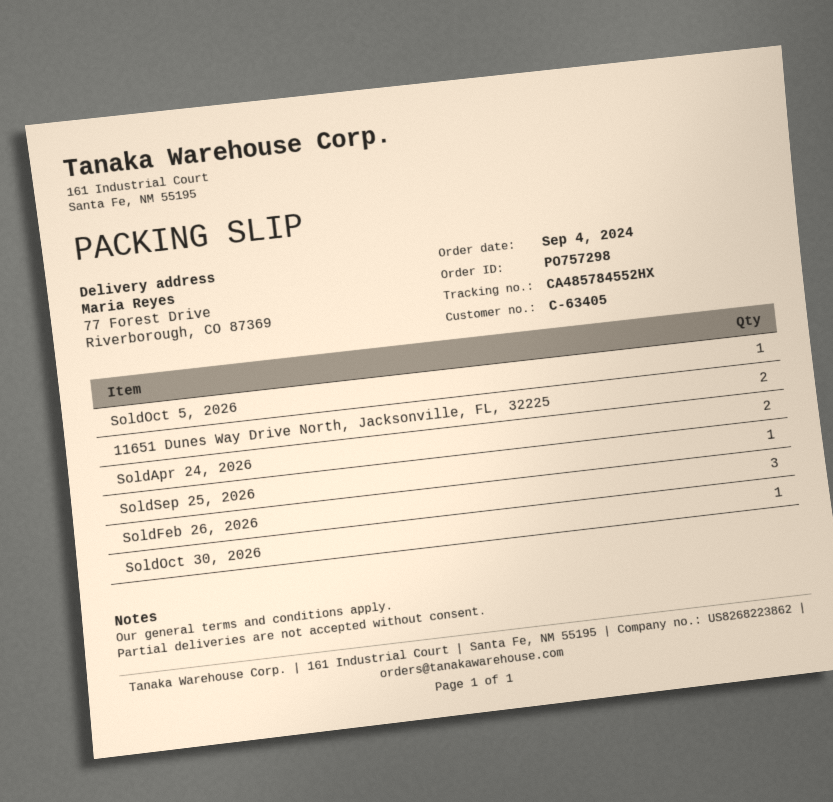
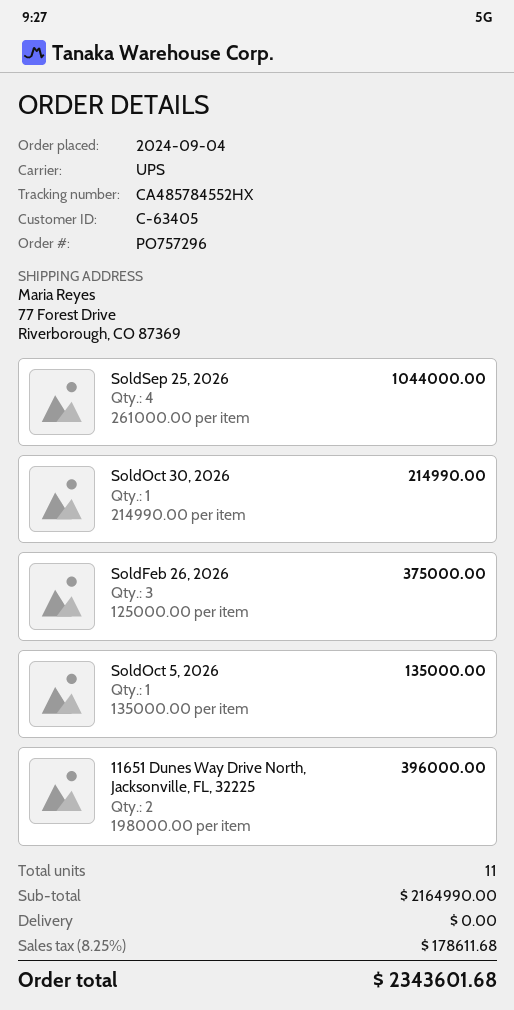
order number: PO757298 -> PO757296
SoldApr 24, 2026: 2 -> none
SoldSep 25, 2026: 1 -> 4

